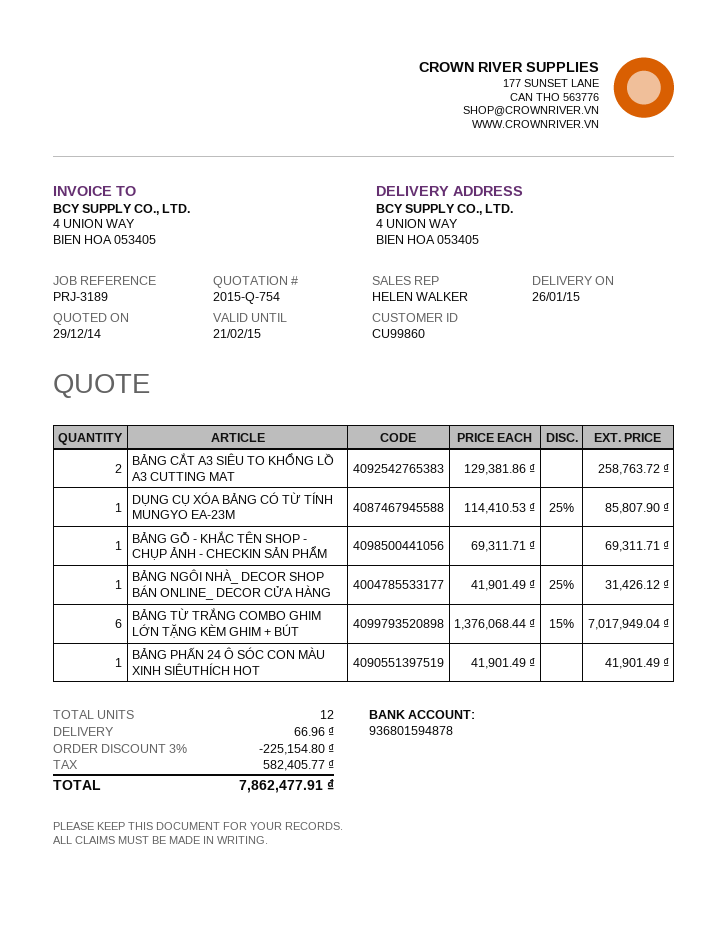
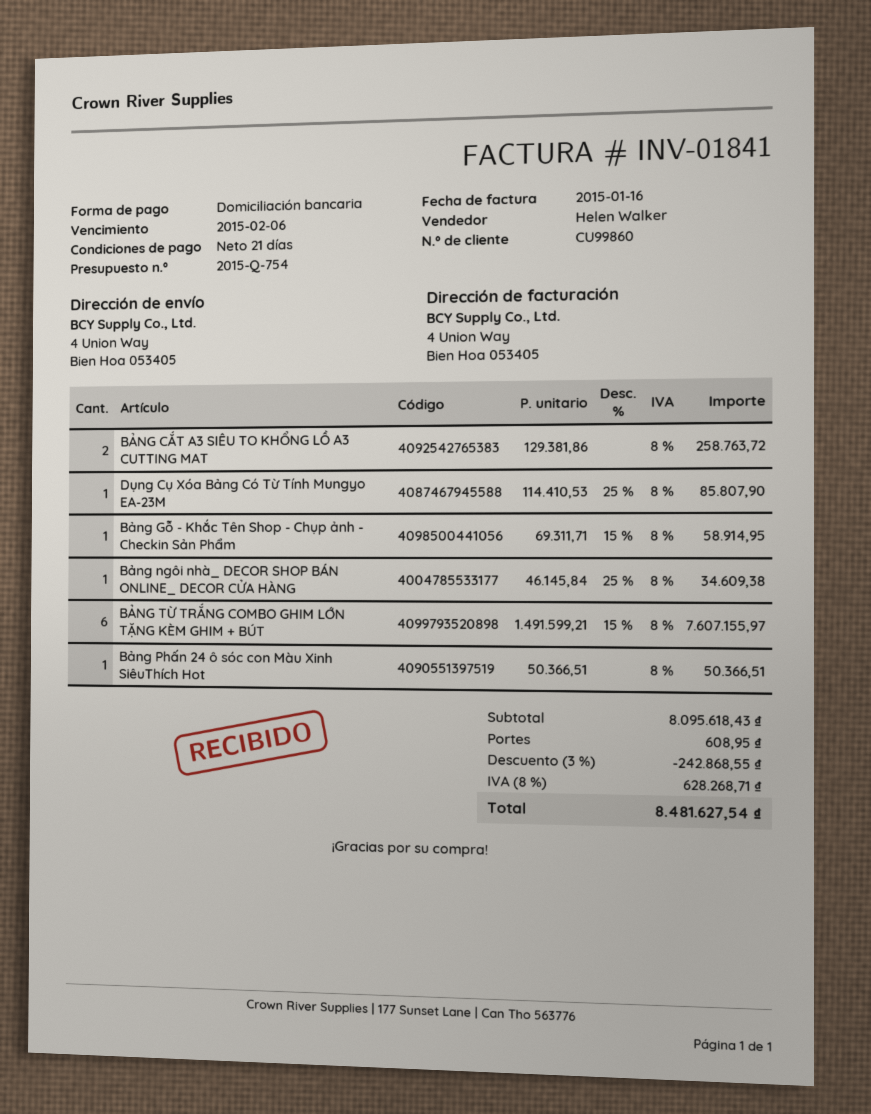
BẢNG GỖ - KHẮC TÊN SHOP - CHỤP ẢNH - CHECKIN SẢN PHẨM: 1 x 69311.71 = 69311.71 -> 1 x 69311.71 - 15% = 58914.95
BẢNG NGÔI NHÀ_ DECOR SHOP BÁN ONLINE_ DECOR CỬA HÀNG: 1 x 41901.49 - 25% = 31426.12 -> 1 x 46145.84 - 25% = 34609.38
BẢNG TỪ TRẮNG COMBO GHIM LỚN TẶNG KÈM GHIM + BÚT: 6 x 1376068.44 - 15% = 7017949.04 -> 6 x 1491599.21 - 15% = 7607155.97
BẢNG PHẤN 24 Ô SÓC CON MÀU XINH SIÊUTHÍCH HOT: 1 x 41901.49 = 41901.49 -> 1 x 50366.51 = 50366.51
discount: 3% = 225154.80 -> 3% = 242868.55
shipping: 66.96 -> 608.95
tax: 582405.77 -> 628268.71
total: 7862477.91 -> 8481627.54

